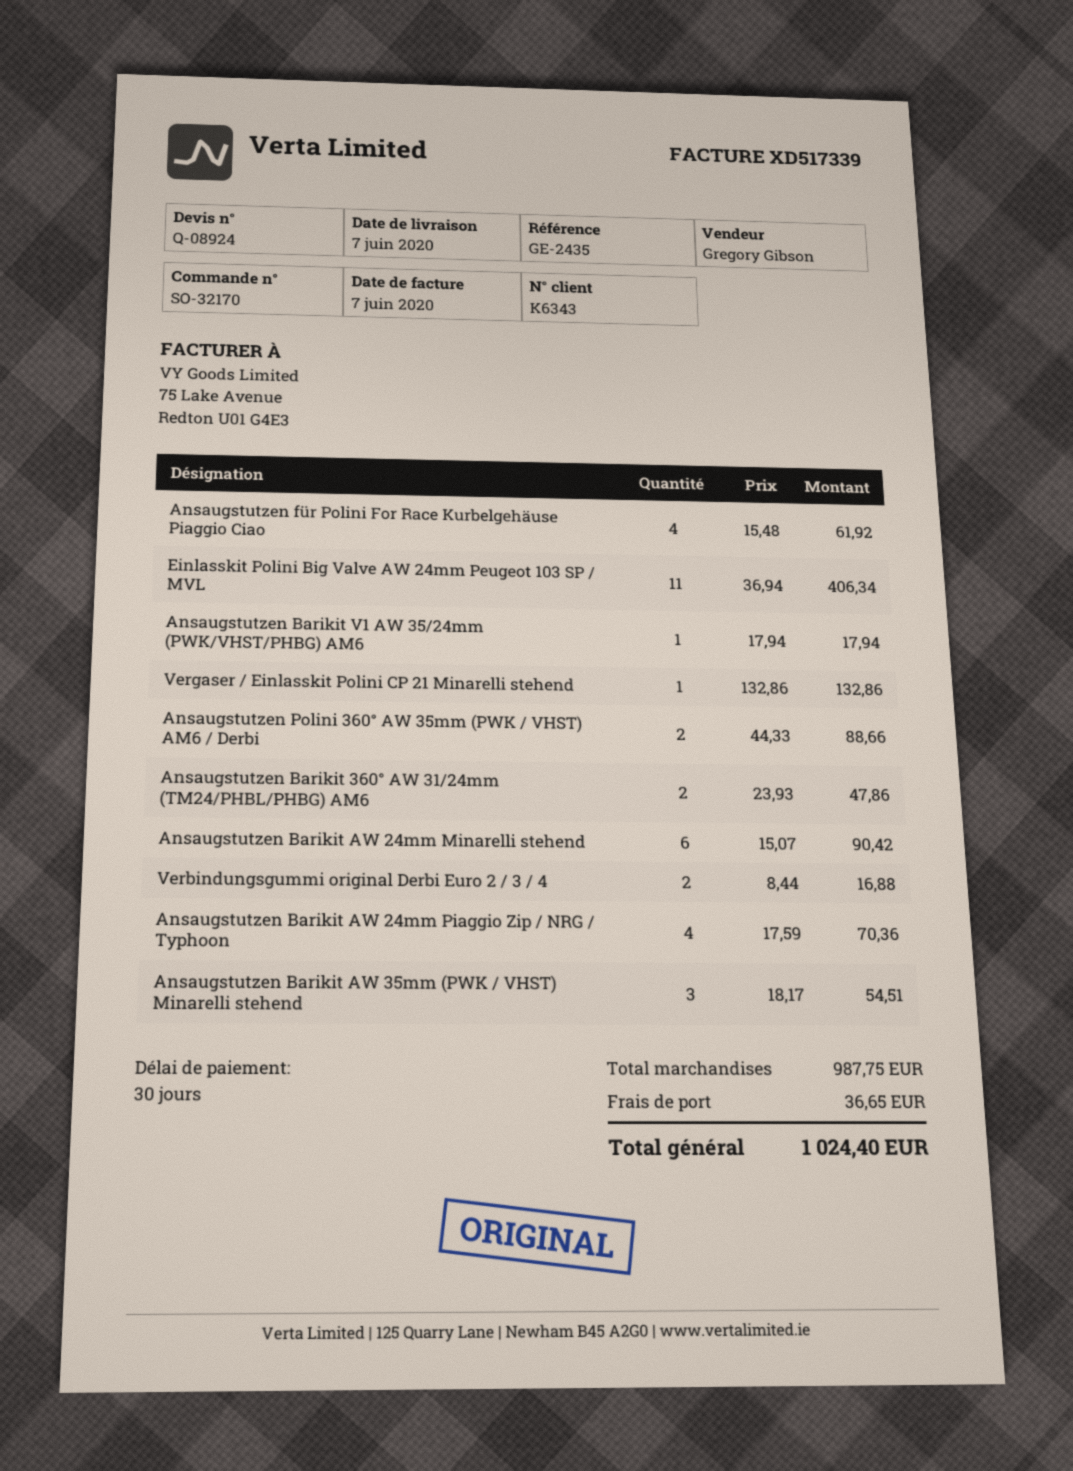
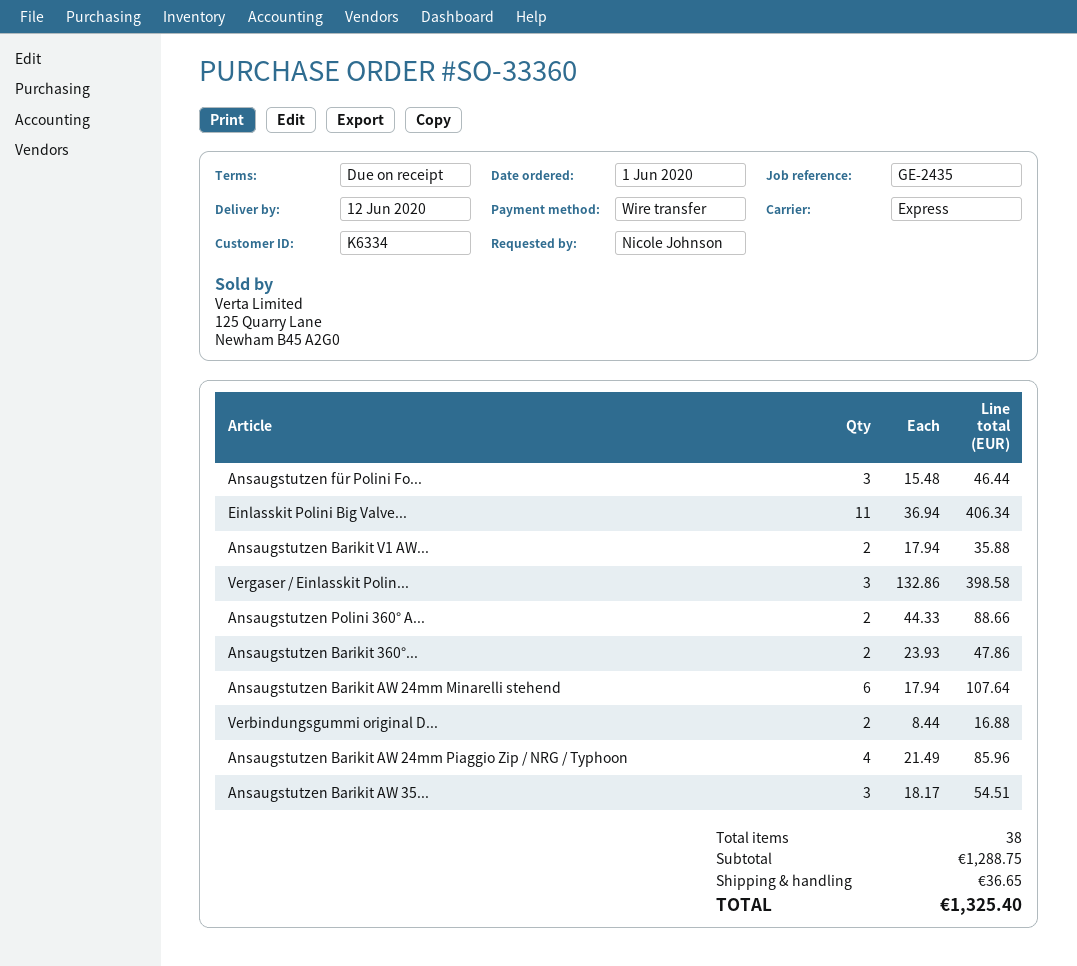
order number: SO-32170 -> SO-33360
delivery date: 2020-06-07 -> 2020-06-12
payment terms: 30 days -> on receipt
customer number: K6343 -> K6334
Ansaugstutzen für Polini For Race Kurbelgehäuse Piaggio Ciao: 4 x 15.48 = 61.92 -> 3 x 15.48 = 46.44
Ansaugstutzen Barikit V1 AW 35/24mm (PWK/VHST/PHBG) AM6: 1 x 17.94 = 17.94 -> 2 x 17.94 = 35.88
Vergaser / Einlasskit Polini CP 21 Minarelli stehend: 1 x 132.86 = 132.86 -> 3 x 132.86 = 398.58
Ansaugstutzen Barikit AW 24mm Minarelli stehend: 6 x 15.07 = 90.42 -> 6 x 17.94 = 107.64
Ansaugstutzen Barikit AW 24mm Piaggio Zip / NRG / Typhoon: 4 x 17.59 = 70.36 -> 4 x 21.49 = 85.96
subtotal: 987.75 -> 1288.75
total: 1024.40 -> 1325.40

